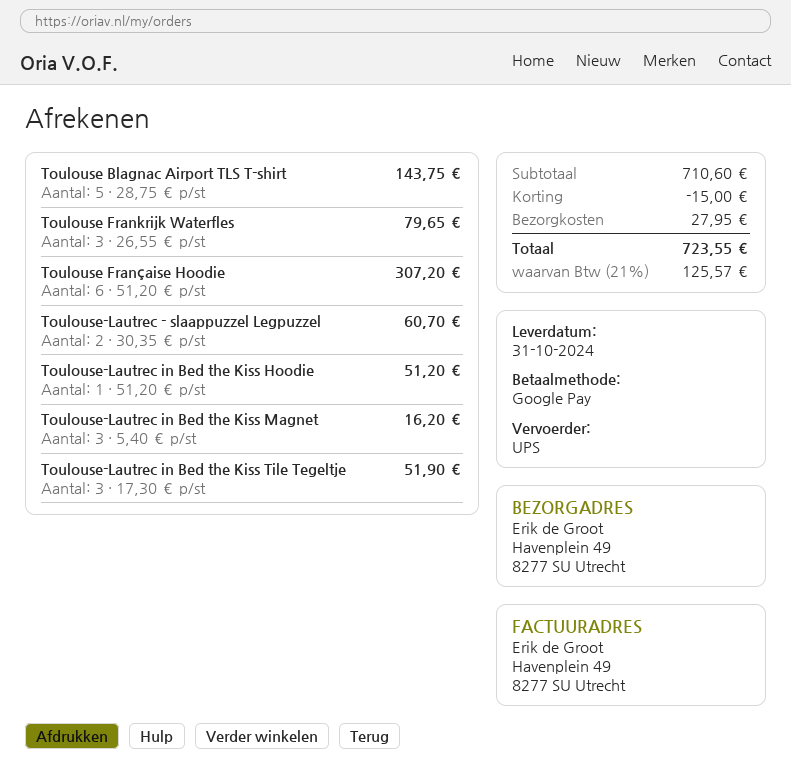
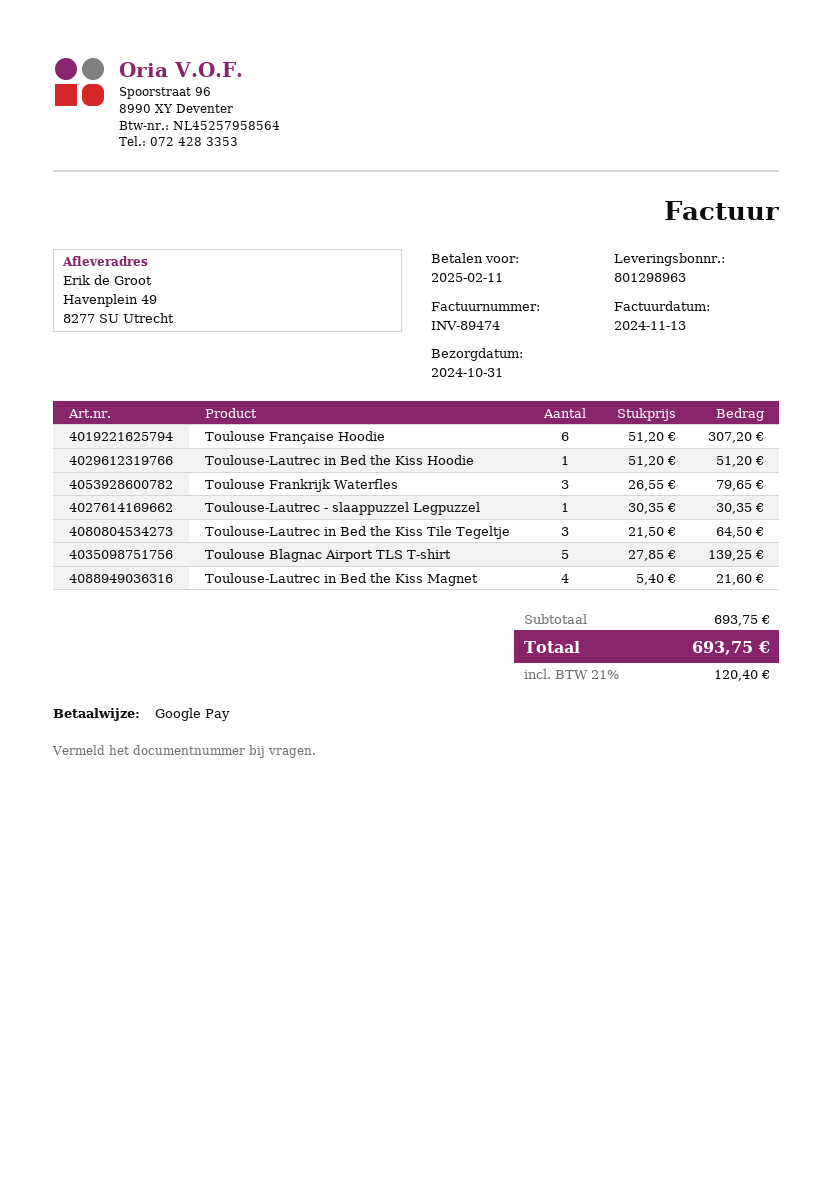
Toulouse Blagnac Airport TLS T-shirt: 5 x 28.75 = 143.75 -> 5 x 27.85 = 139.25
Toulouse-Lautrec - slaappuzzel Legpuzzel: 2 x 30.35 = 60.70 -> 1 x 30.35 = 30.35
Toulouse-Lautrec in Bed the Kiss Magnet: 3 x 5.40 = 16.20 -> 4 x 5.40 = 21.60
Toulouse-Lautrec in Bed the Kiss Tile Tegeltje: 3 x 17.30 = 51.90 -> 3 x 21.50 = 64.50
subtotal: 710.60 -> 693.75
discount: 15.00 -> none
shipping: 27.95 -> none
tax: 21% = 125.57 -> 21% = 120.40
total: 723.55 -> 693.75

